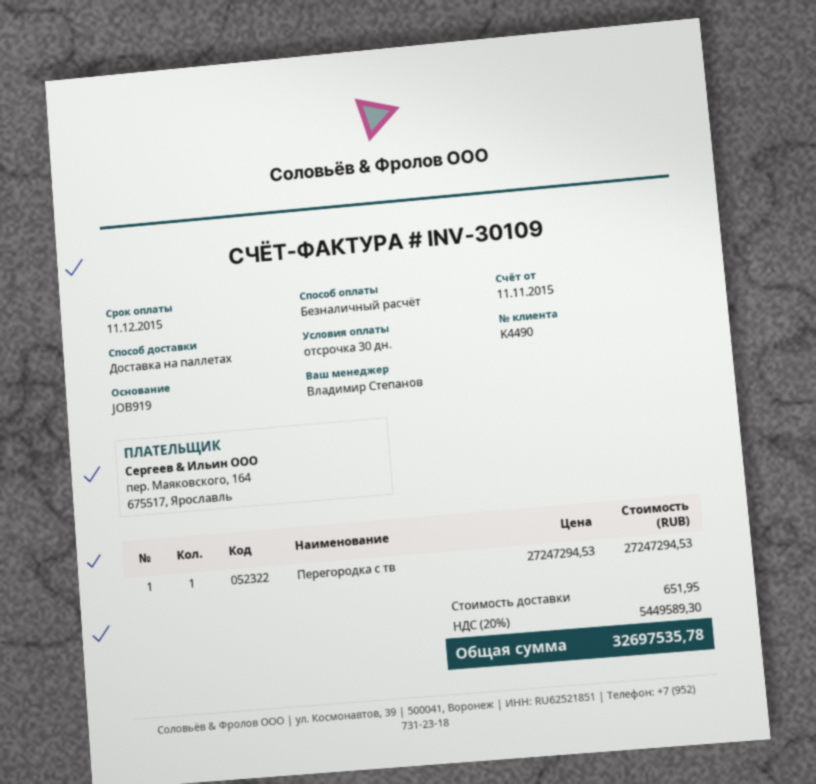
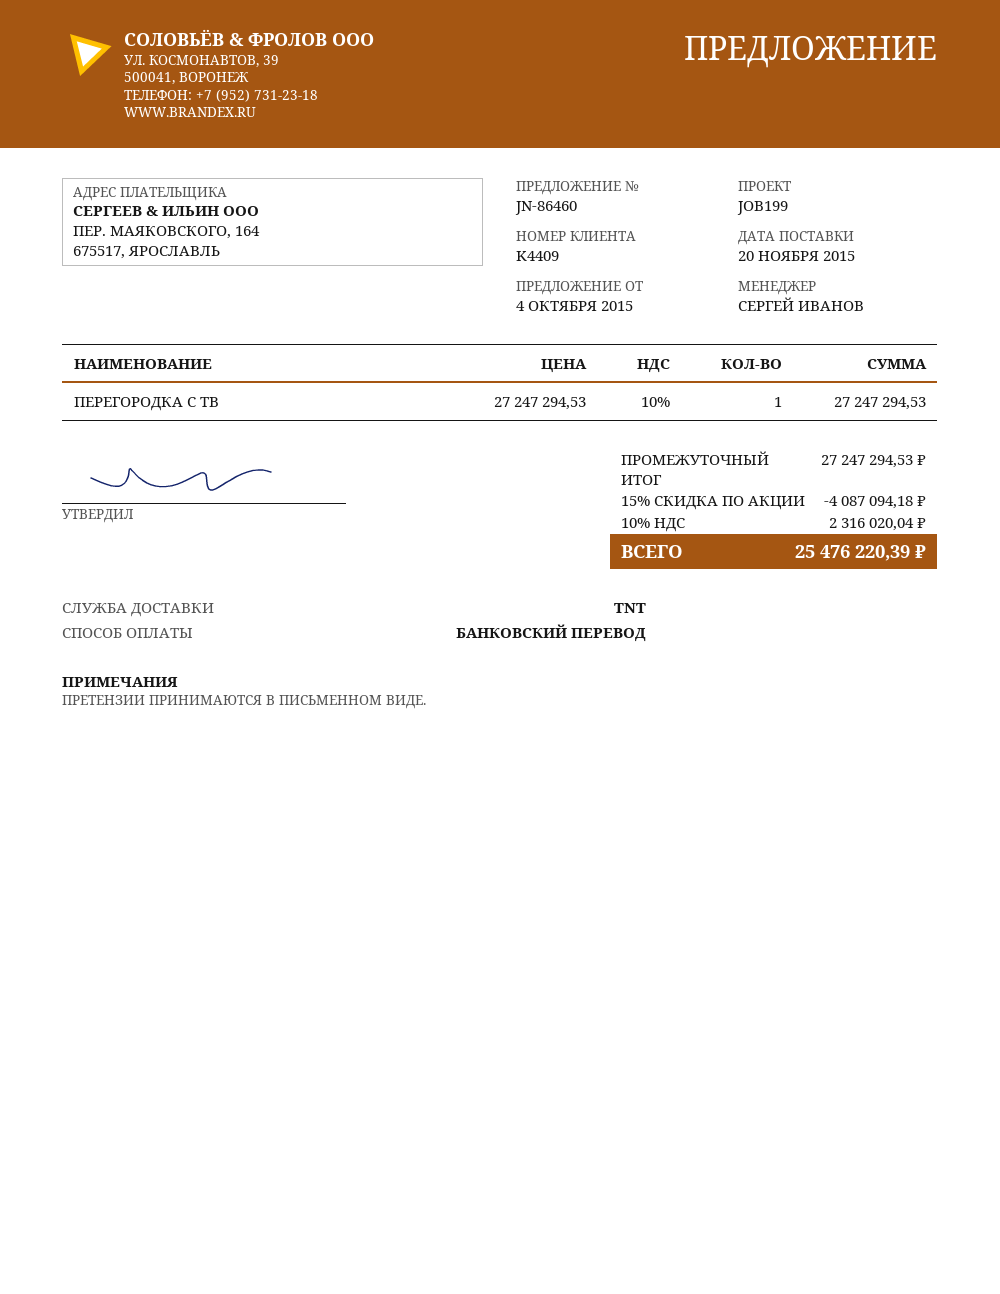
customer number: K4490 -> K4409
reference: JOB919 -> JOB199
sales rep: Владимир Степанов -> СЕРГЕЙ ИВАНОВ
shipping method: pallet freight -> TNT
discount: none -> 15% = 4087094.18
shipping: 651.95 -> none
tax: 20% = 5449589.30 -> 10% = 2316020.04
total: 32697535.78 -> 25476220.39

